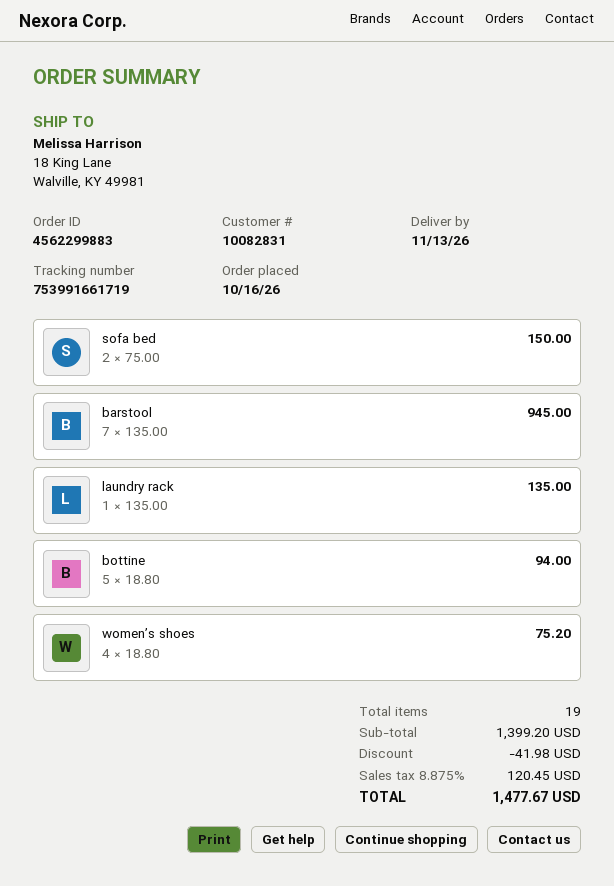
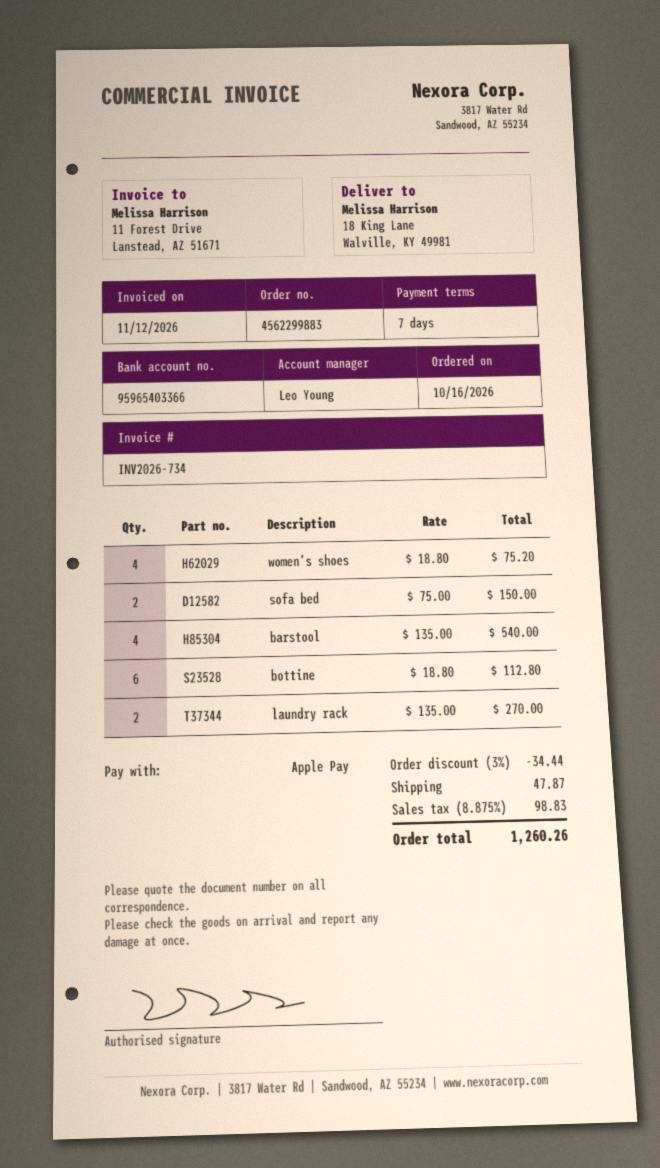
barstool: 7 x 135.00 = 945.00 -> 4 x 135.00 = 540.00
laundry rack: 1 x 135.00 = 135.00 -> 2 x 135.00 = 270.00
bottine: 5 x 18.80 = 94.00 -> 6 x 18.80 = 112.80
discount: 41.98 -> 34.44
shipping: none -> 47.87
tax: 8.875% = 120.45 -> 8.875% = 98.83
total: 1477.67 -> 1260.26

